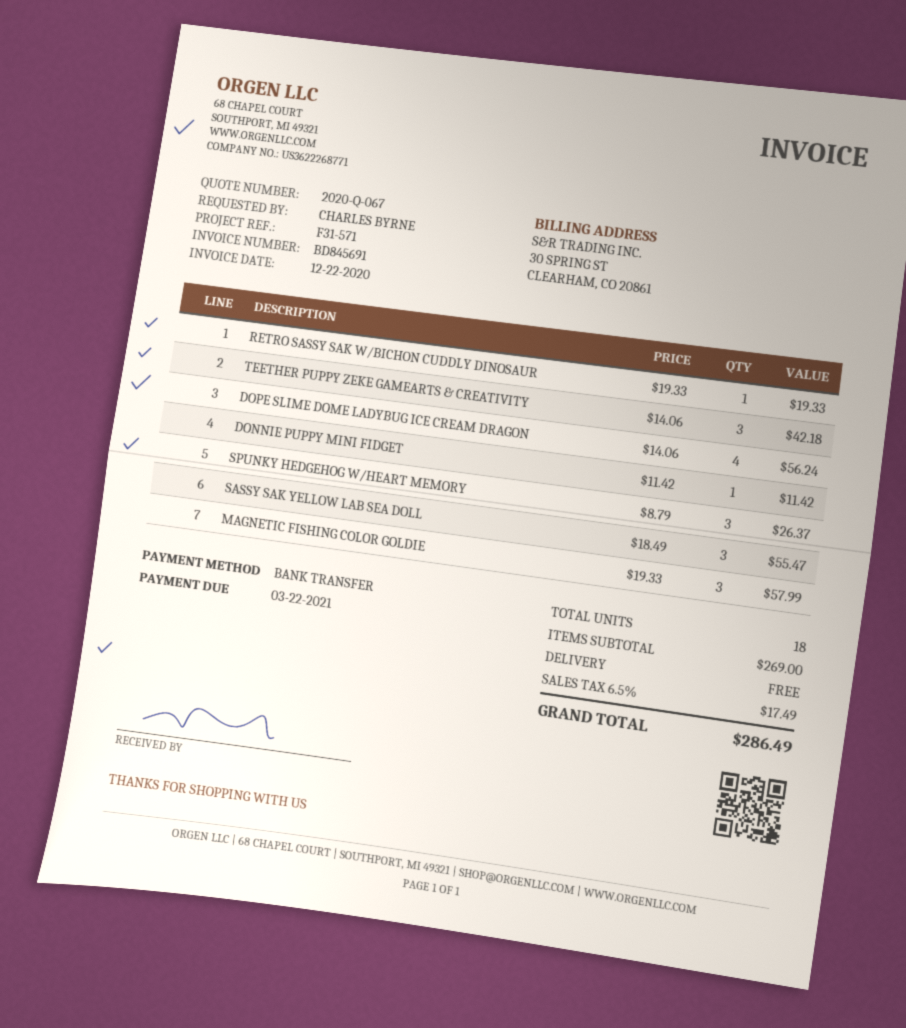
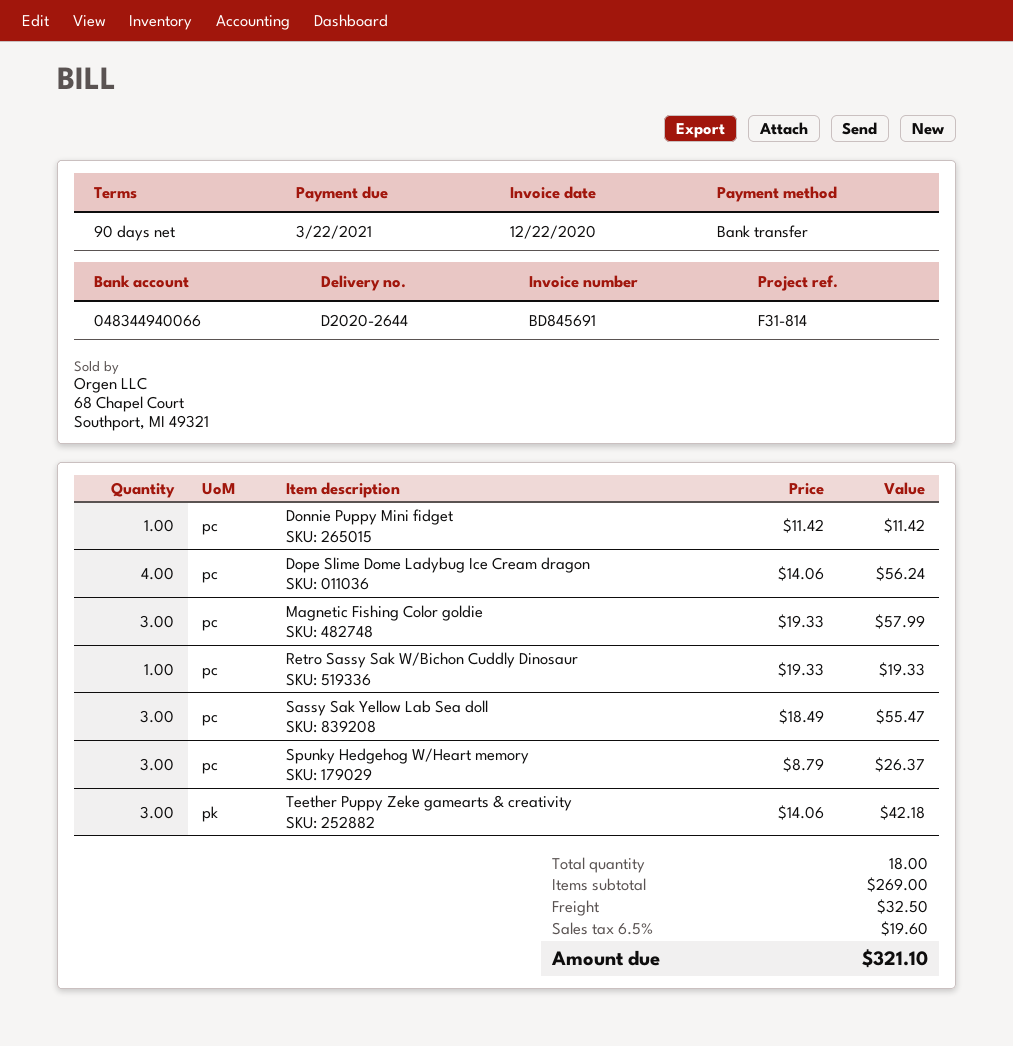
reference: F31-571 -> F31-814
shipping: 0.00 -> 32.50
tax: 6.5% = 17.49 -> 6.5% = 19.60
total: 286.49 -> 321.10

